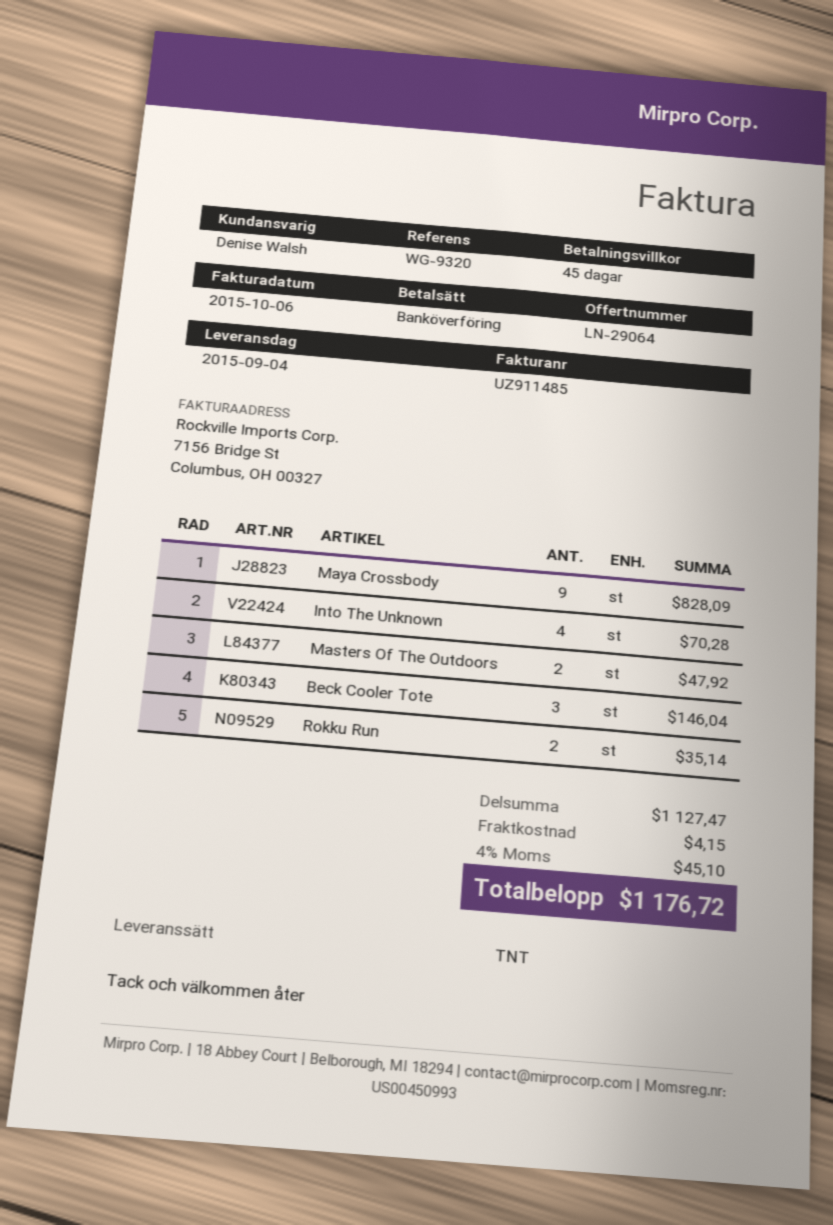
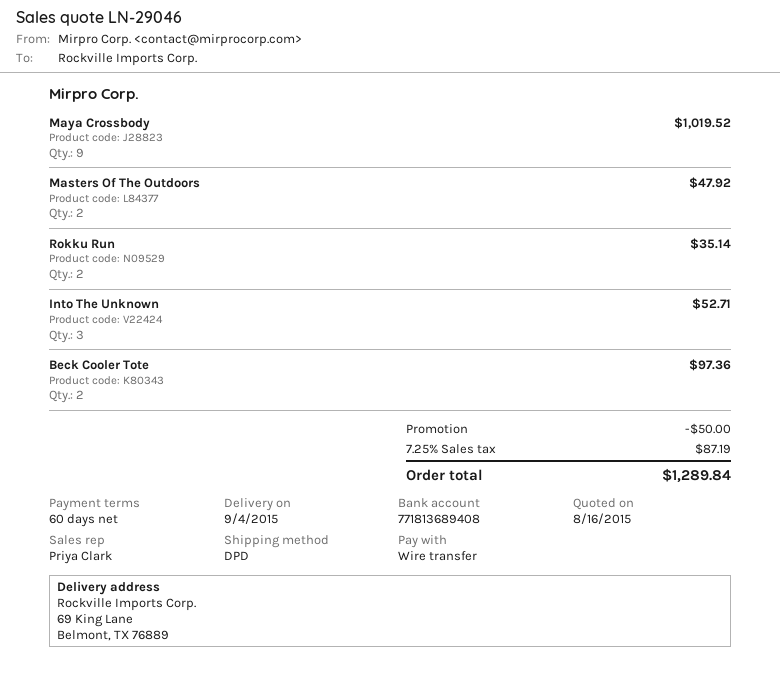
quote number: LN-29064 -> LN-29046
payment terms: 45 days -> 60 days
sales rep: Denise Walsh -> Priya Clark
shipping method: TNT -> DPD
Maya Crossbody: 9 for 828.09 -> 9 for 1019.52
Into The Unknown: 4 for 70.28 -> 3 for 52.71
Beck Cooler Tote: 3 for 146.04 -> 2 for 97.36
discount: none -> 50.00
shipping: 4.15 -> none
tax: 4% = 45.10 -> 7.25% = 87.19
total: 1176.72 -> 1289.84

